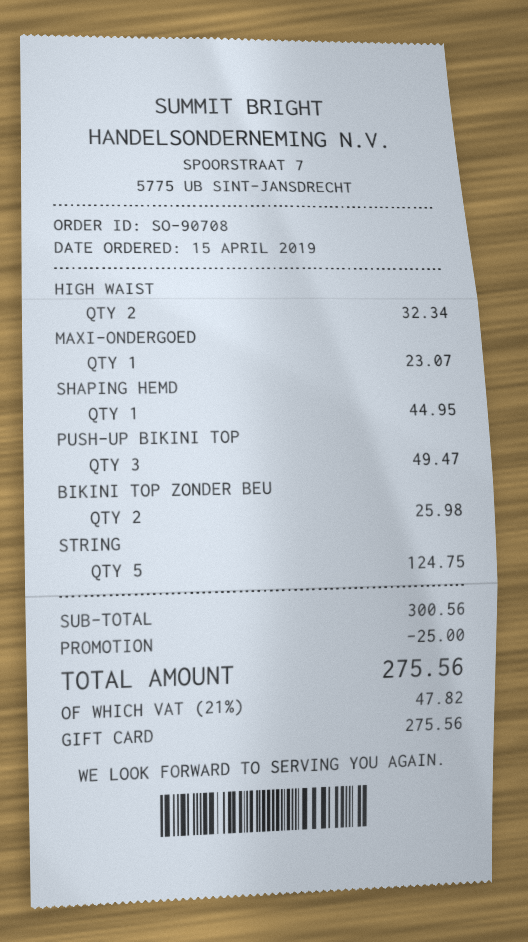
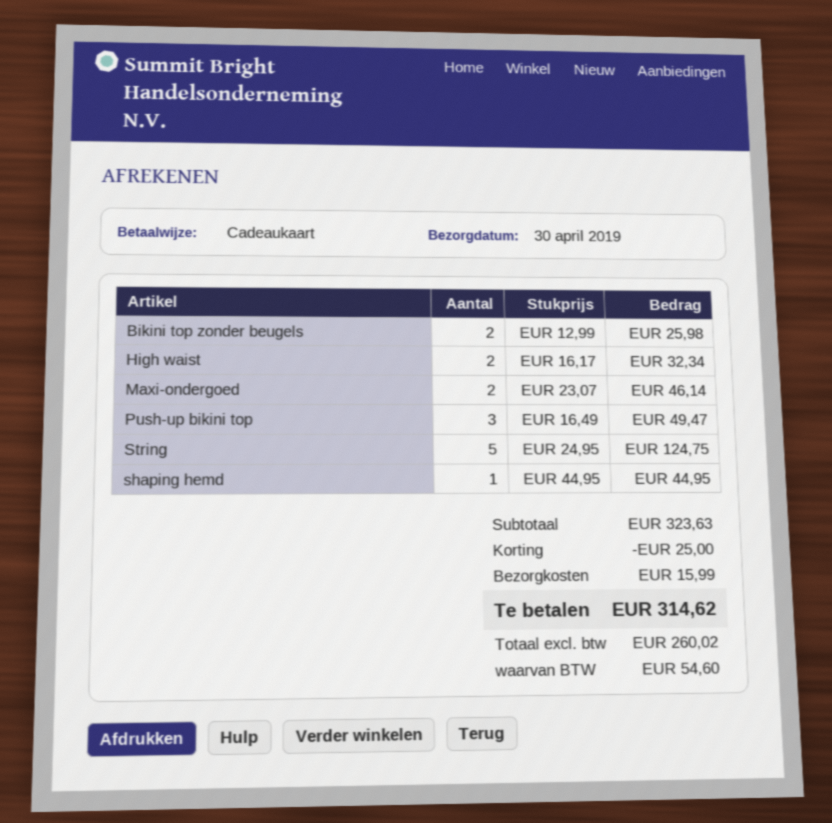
MAXI-ONDERGOED: 1 for 23.07 -> 2 for 46.14
subtotal: 300.56 -> 323.63
shipping: none -> 15.99
tax: 47.82 -> 54.60
total: 275.56 -> 314.62

